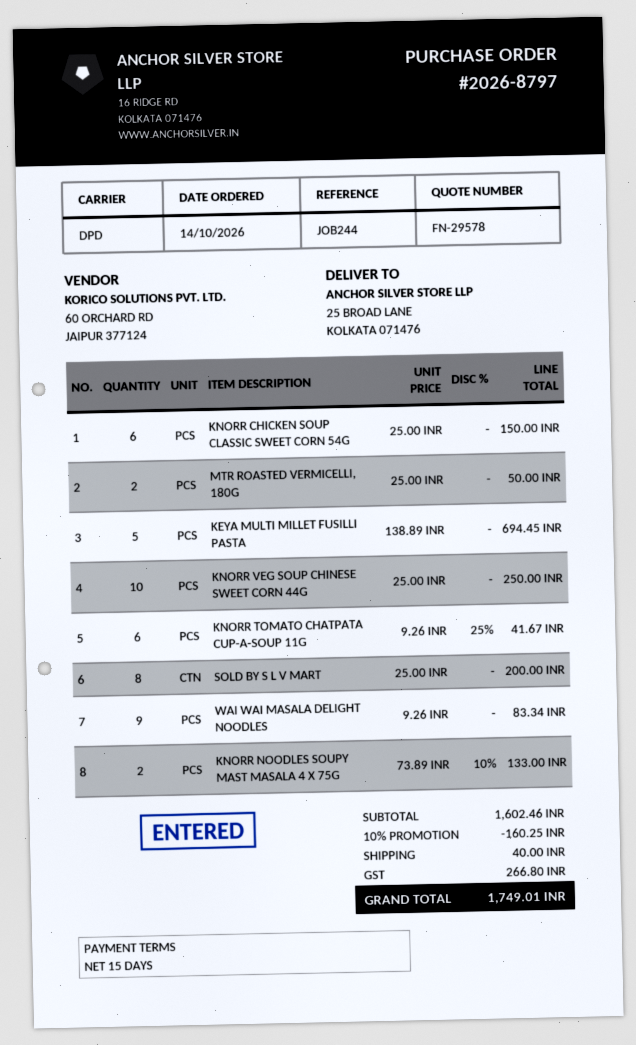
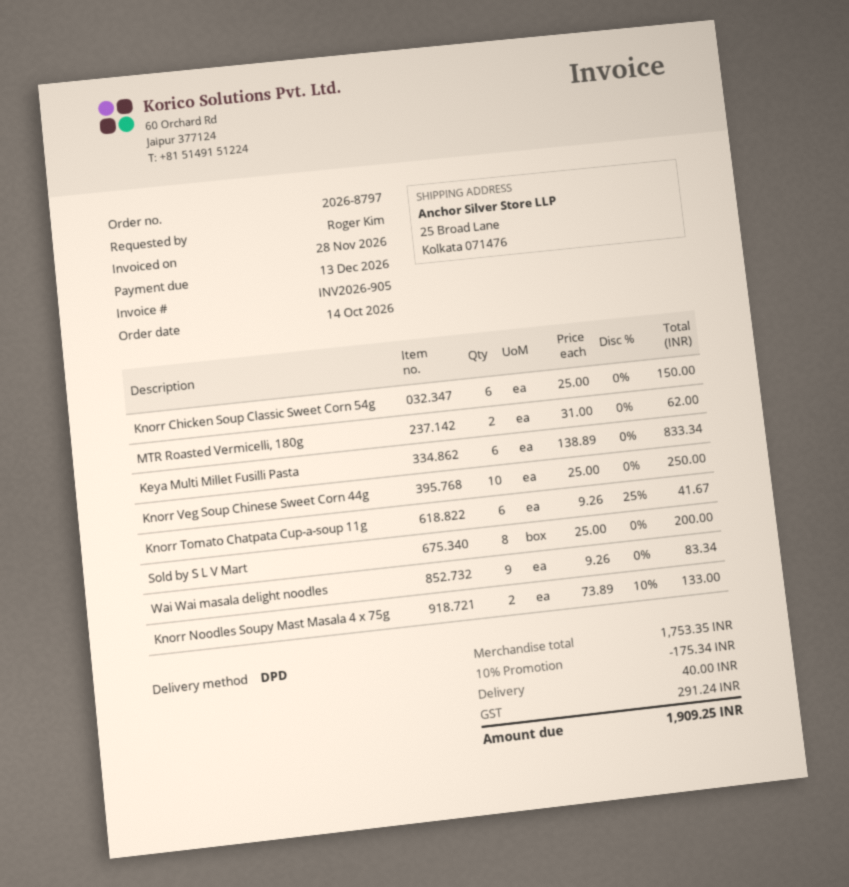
MTR ROASTED VERMICELLI, 180G: 2 x 25.00 = 50.00 -> 2 x 31.00 = 62.00
KEYA MULTI MILLET FUSILLI PASTA: 5 x 138.89 = 694.45 -> 6 x 138.89 = 833.34
subtotal: 1602.46 -> 1753.35
discount: 10% = 160.25 -> 10% = 175.34
tax: 266.80 -> 291.24
total: 1749.01 -> 1909.25

